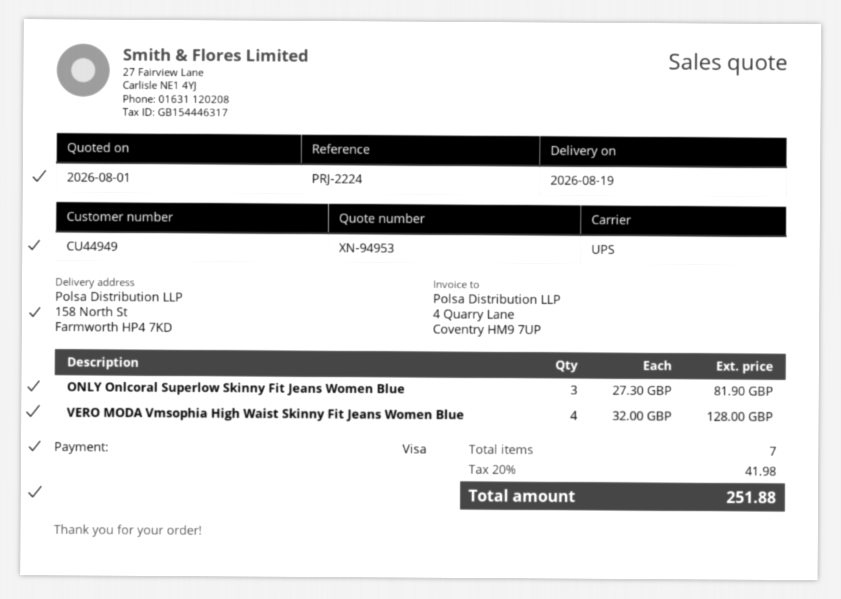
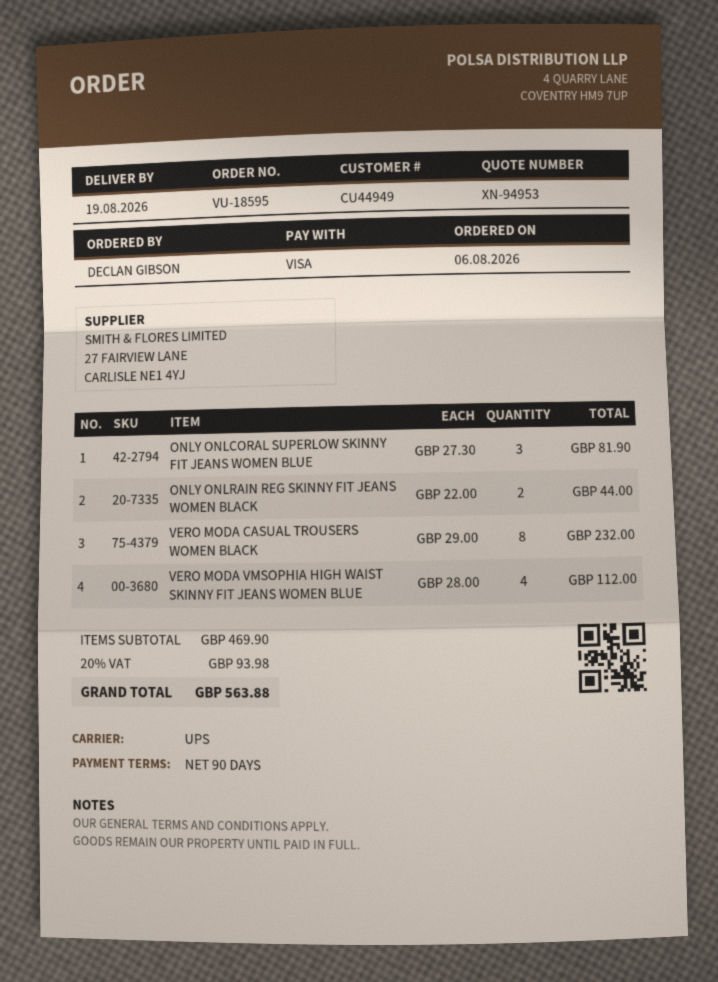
VERO MODA Vmsophia High Waist Skinny Fit Jeans Women Blue: 4 x 32.00 = 128.00 -> 4 x 28.00 = 112.00
ONLY ONLRAIN REG SKINNY FIT JEANS WOMEN BLACK: none -> 2 x 22.00 = 44.00
VERO MODA CASUAL TROUSERS WOMEN BLACK: none -> 8 x 29.00 = 232.00
tax: 20% = 41.98 -> 20% = 93.98
total: 251.88 -> 563.88

